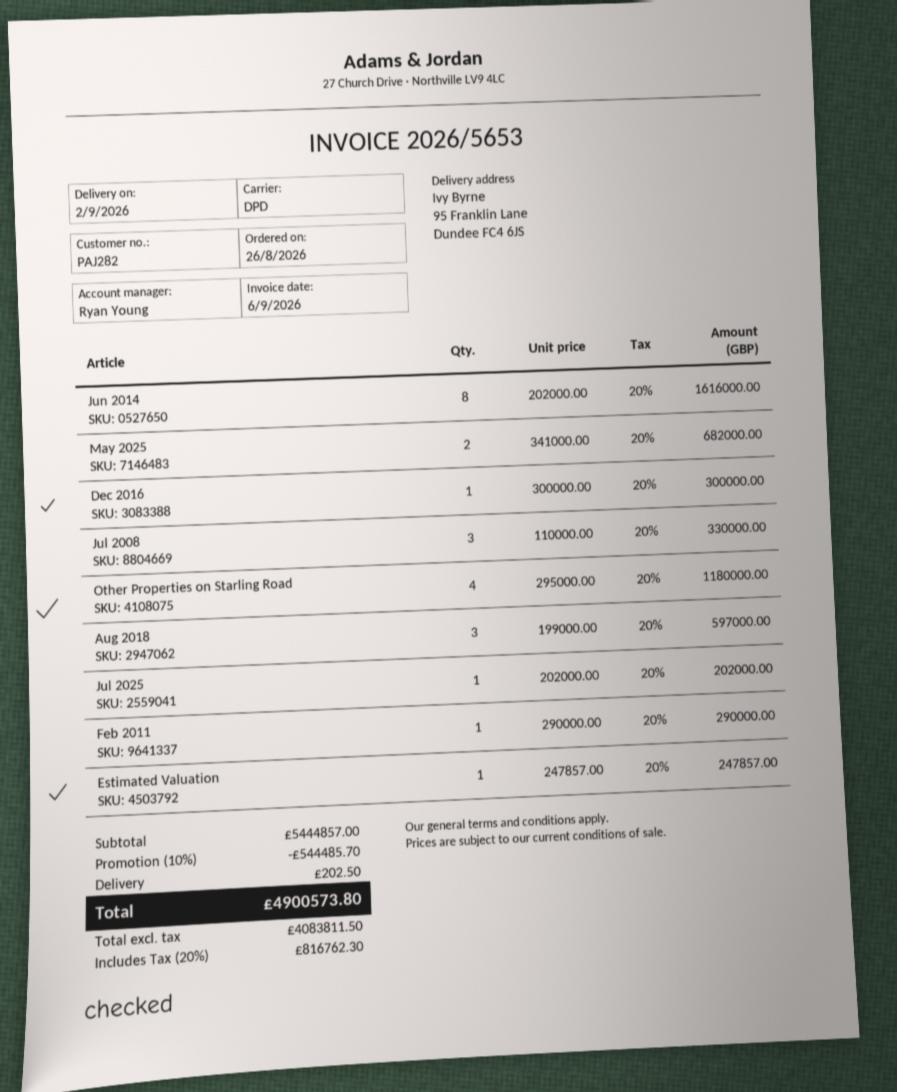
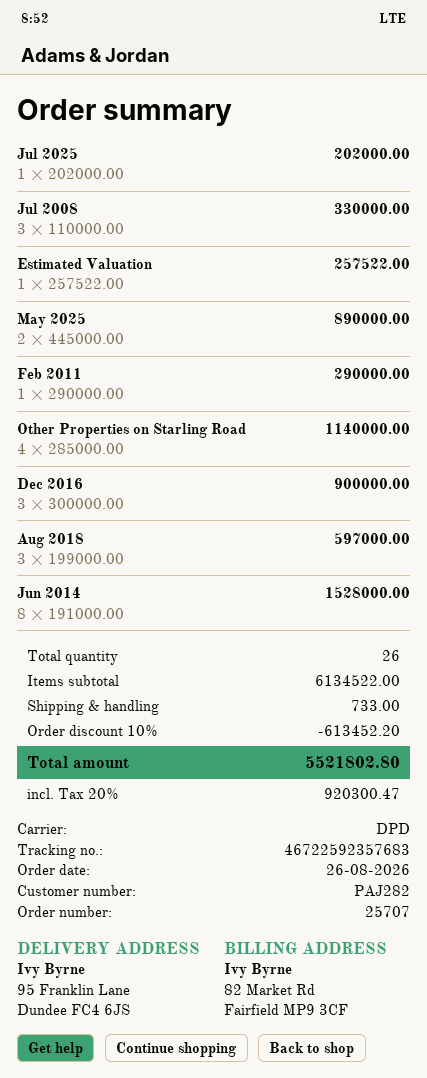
Jun 2014: 8 x 202000.00 = 1616000.00 -> 8 x 191000.00 = 1528000.00
May 2025: 2 x 341000.00 = 682000.00 -> 2 x 445000.00 = 890000.00
Dec 2016: 1 x 300000.00 = 300000.00 -> 3 x 300000.00 = 900000.00
Other Properties on Starling Road: 4 x 295000.00 = 1180000.00 -> 4 x 285000.00 = 1140000.00
Estimated Valuation: 1 x 247857.00 = 247857.00 -> 1 x 257522.00 = 257522.00
subtotal: 5444857.00 -> 6134522.00
discount: 10% = 544485.70 -> 10% = 613452.20
shipping: 202.50 -> 733.00
tax: 20% = 816762.30 -> 20% = 920300.47
total: 4900573.80 -> 5521802.80

